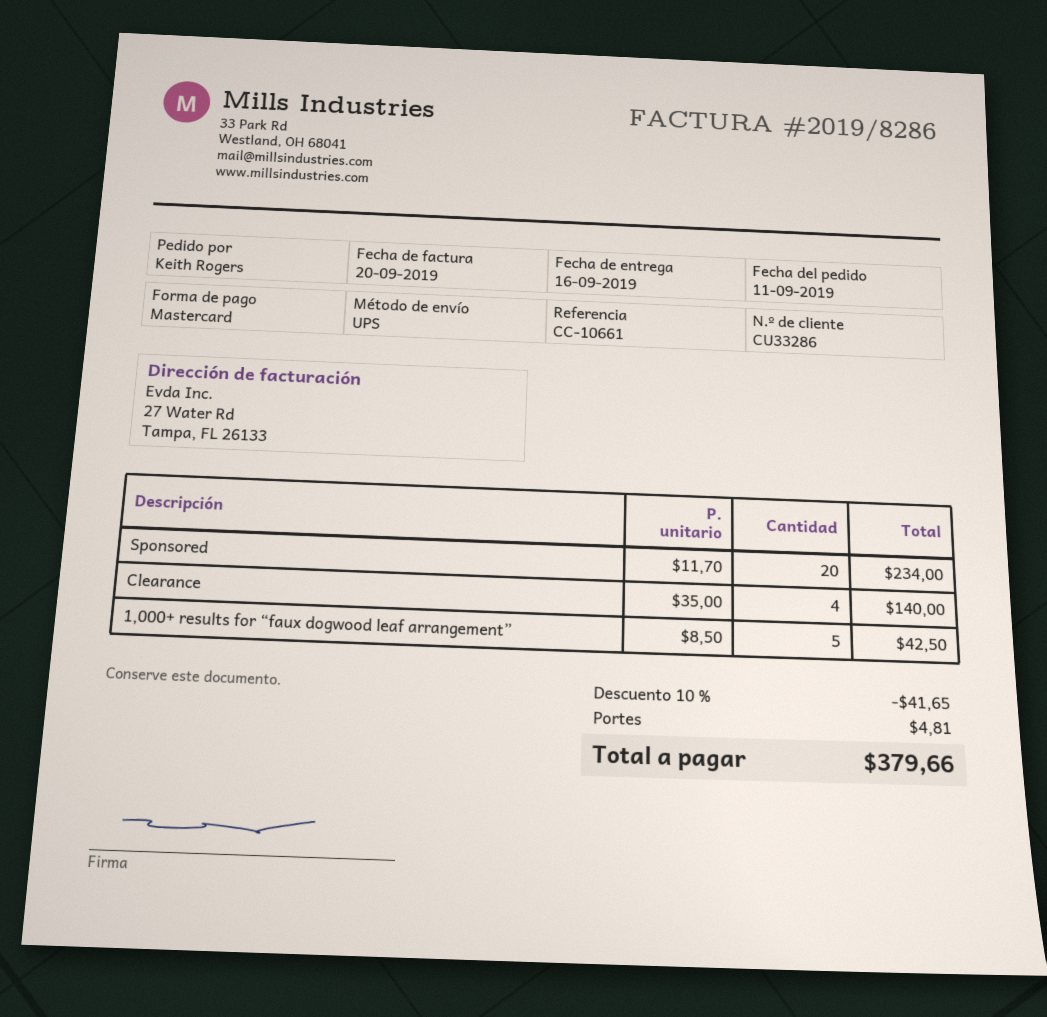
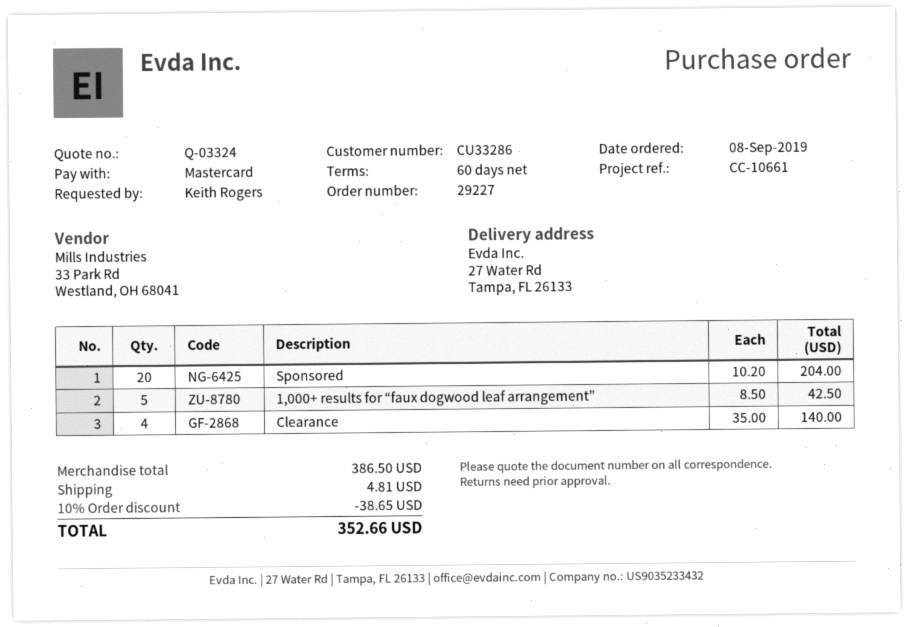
order date: 2019-09-11 -> 2019-09-08
Sponsored: 20 x 11.70 = 234.00 -> 20 x 10.20 = 204.00
discount: 10% = 41.65 -> 10% = 38.65
total: 379.66 -> 352.66

